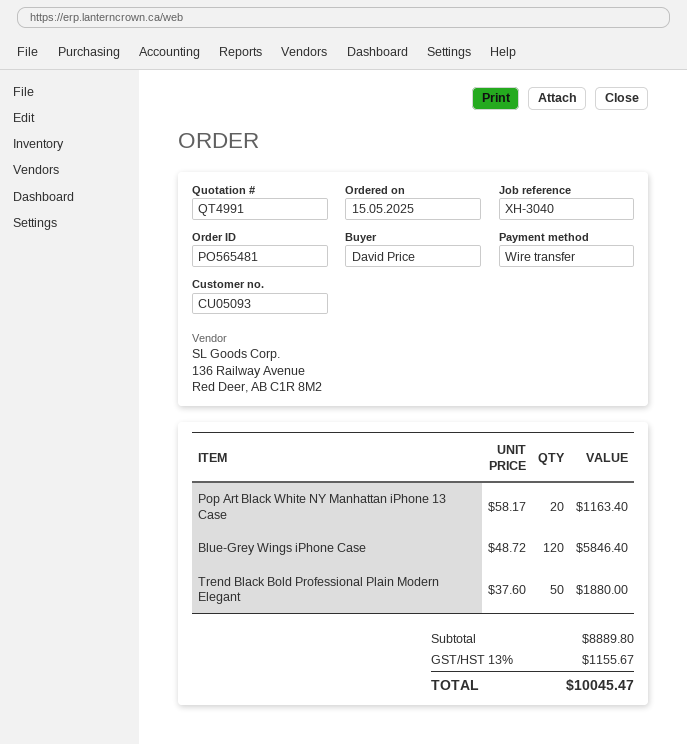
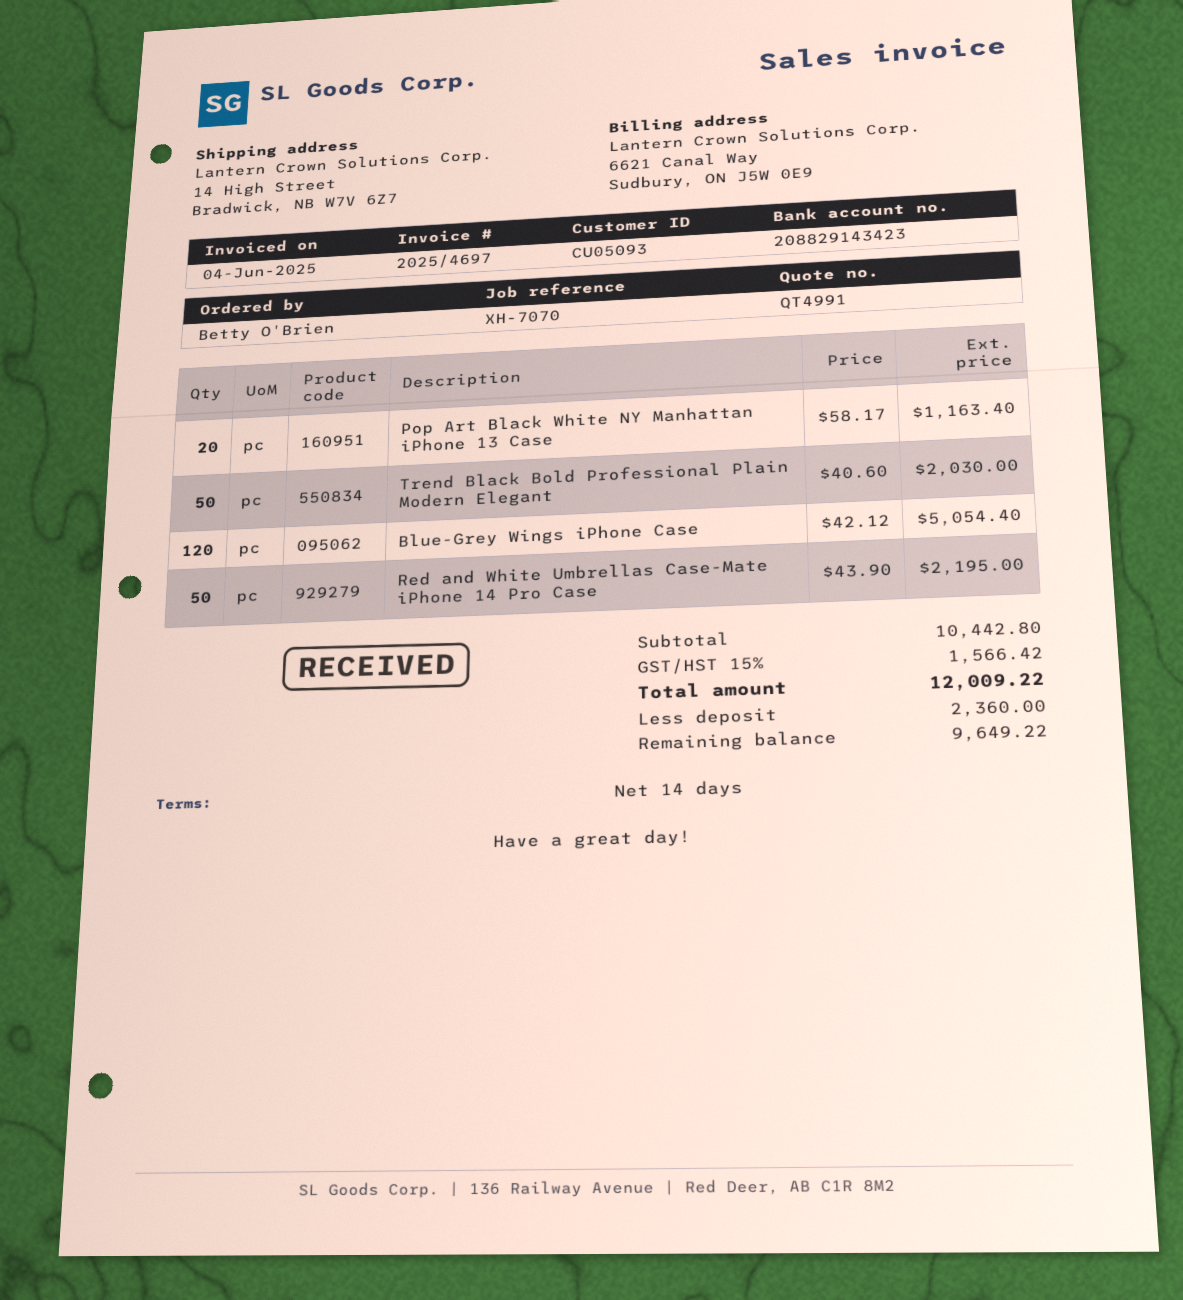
reference: XH-3040 -> XH-7070
ordered by: David Price -> Betty O'Brien
Blue-Grey Wings iPhone Case: 120 x 48.72 = 5846.40 -> 120 x 42.12 = 5054.40
Trend Black Bold Professional Plain Modern Elegant: 50 x 37.60 = 1880.00 -> 50 x 40.60 = 2030.00
Red and White Umbrellas Case-Mate iPhone 14 Pro Case: none -> 50 x 43.90 = 2195.00
subtotal: 8889.80 -> 10442.80
tax: 13% = 1155.67 -> 15% = 1566.42
total: 10045.47 -> 12009.22

